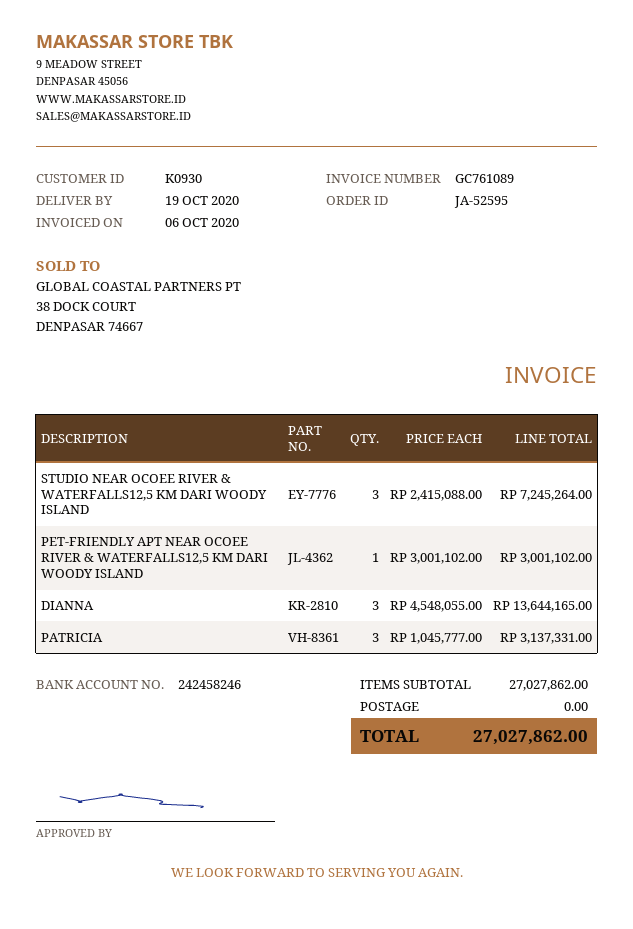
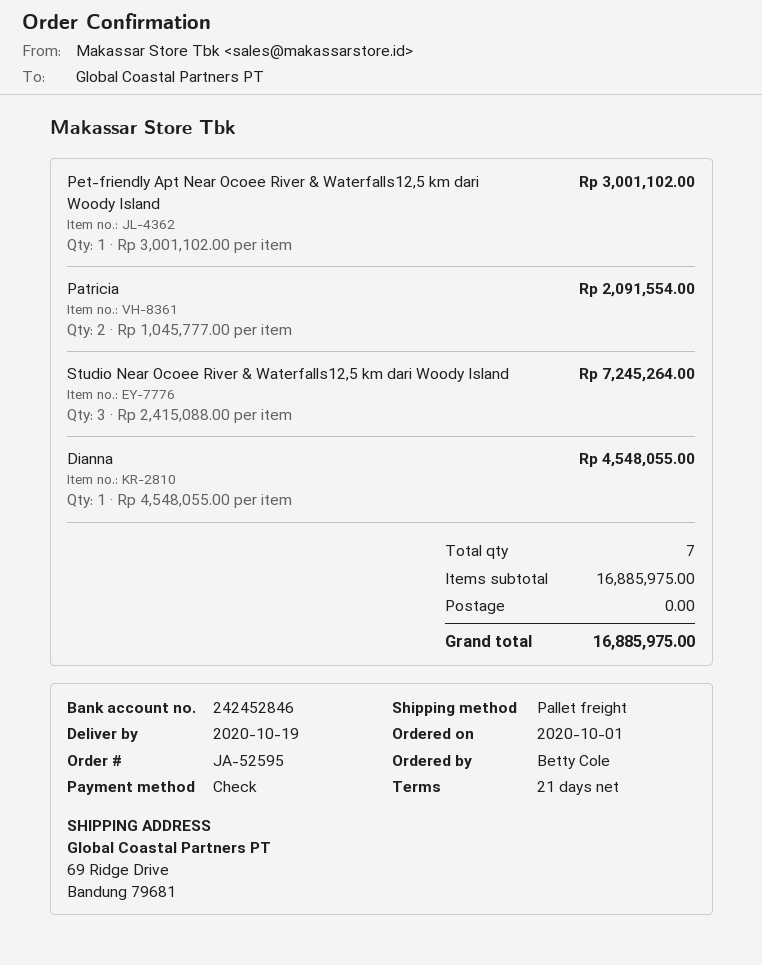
bank account: 242458246 -> 242452846
DIANNA: 3 x 4548055.00 = 13644165.00 -> 1 x 4548055.00 = 4548055.00
PATRICIA: 3 x 1045777.00 = 3137331.00 -> 2 x 1045777.00 = 2091554.00
subtotal: 27027862.00 -> 16885975.00
total: 27027862.00 -> 16885975.00

